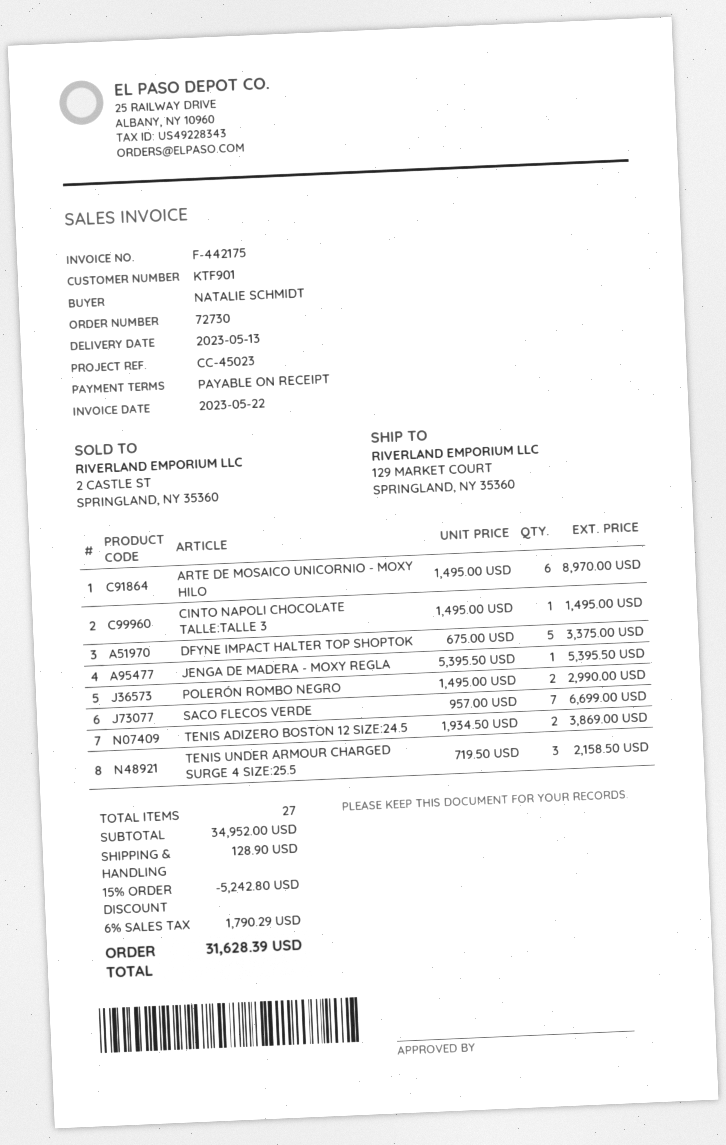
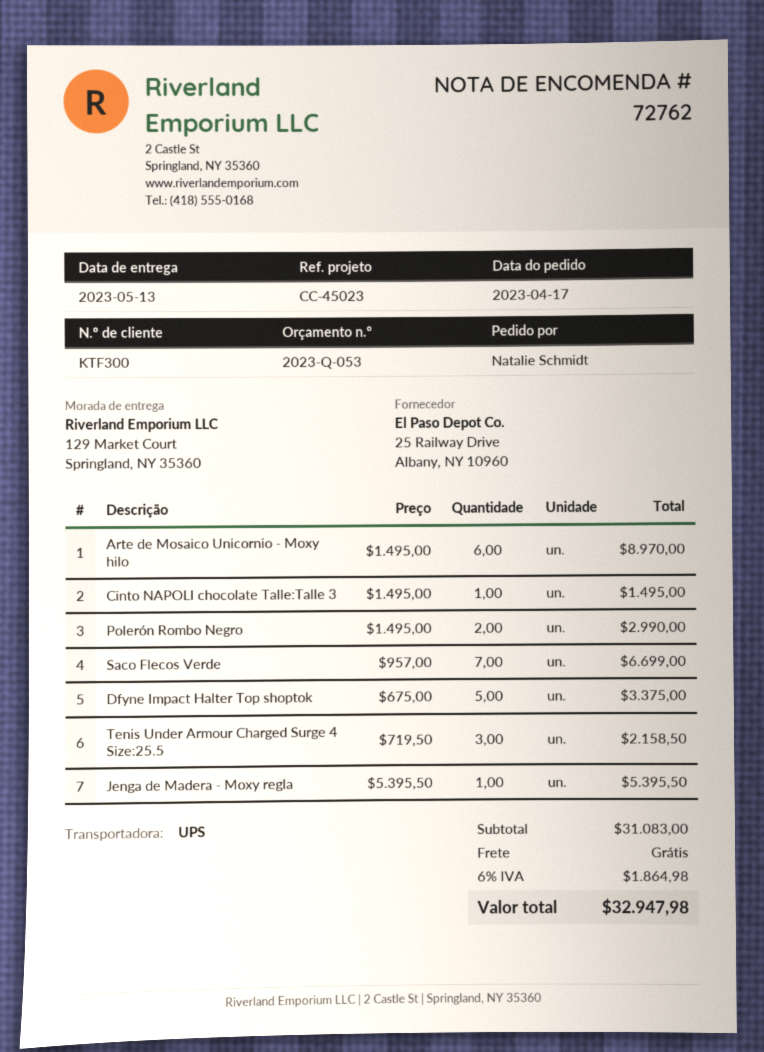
order number: 72730 -> 72762
customer number: KTF901 -> KTF300
TENIS ADIZERO BOSTON 12 SIZE:24.5: 2 x 1934.50 = 3869.00 -> none
subtotal: 34952.00 -> 31083.00
discount: 15% = 5242.80 -> none
shipping: 128.90 -> 0.00
tax: 6% = 1790.29 -> 6% = 1864.98
total: 31628.39 -> 32947.98

